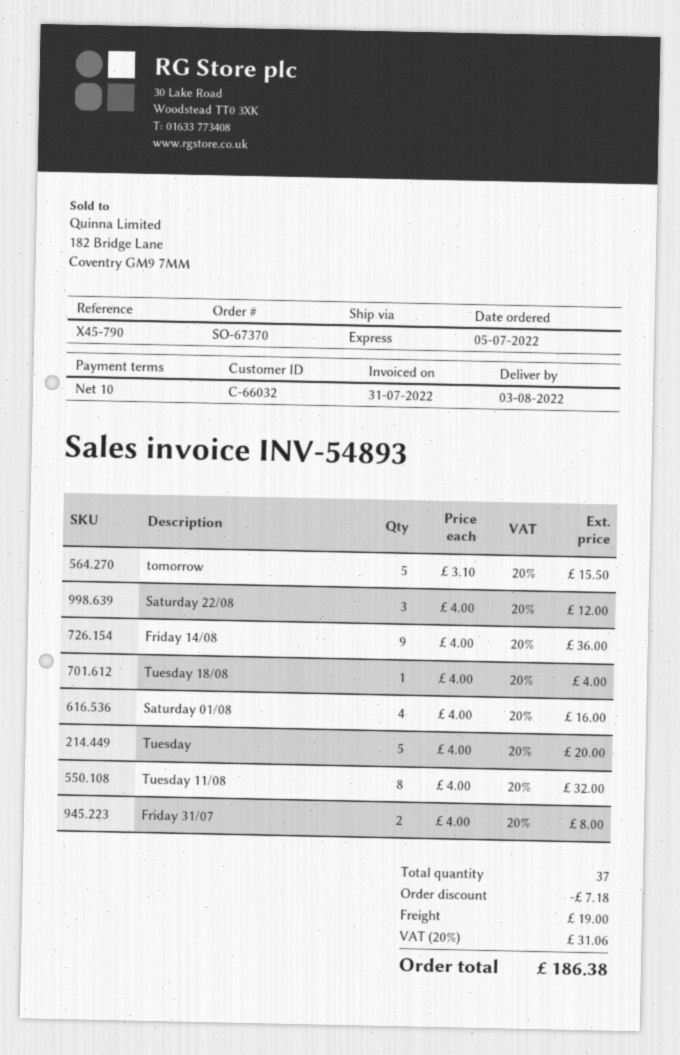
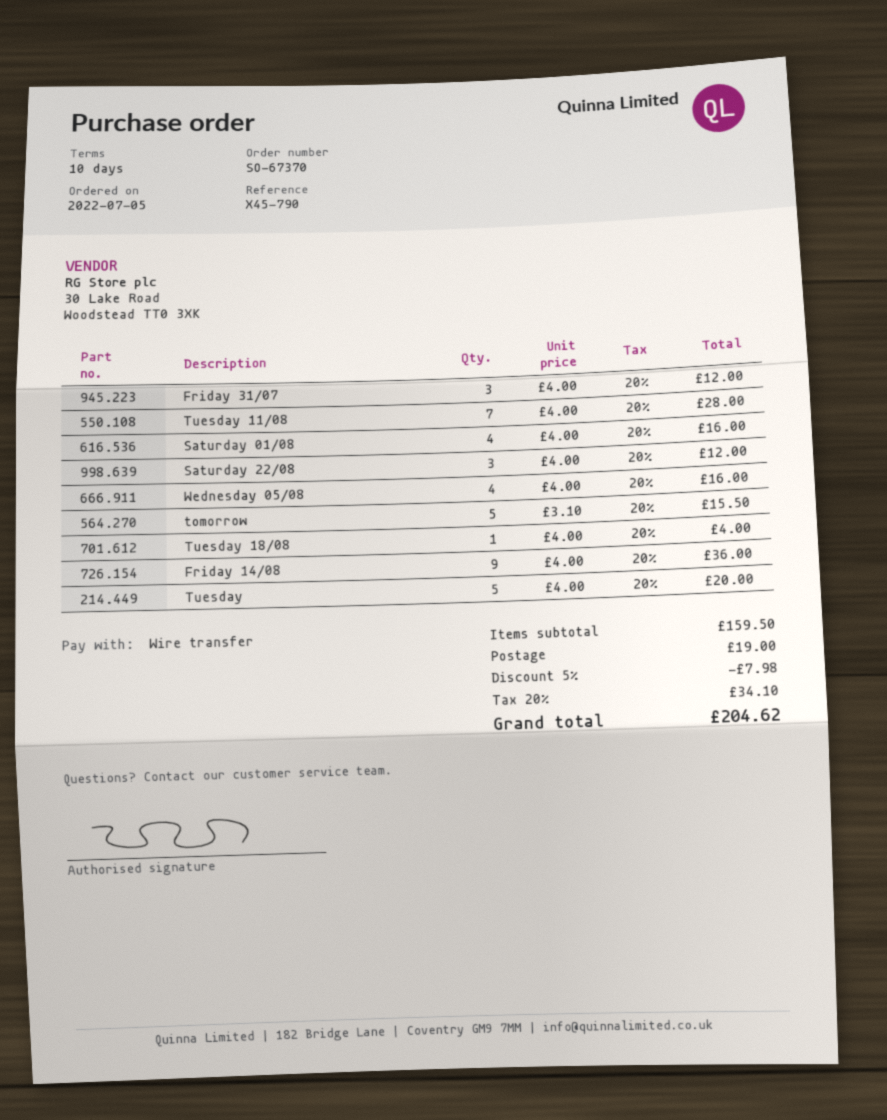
Tuesday 11/08: 8 x 4.00 = 32.00 -> 7 x 4.00 = 28.00
Friday 31/07: 2 x 4.00 = 8.00 -> 3 x 4.00 = 12.00
Wednesday 05/08: none -> 4 x 4.00 = 16.00
discount: 7.18 -> 7.98
tax: 20% = 31.06 -> 20% = 34.10
total: 186.38 -> 204.62

